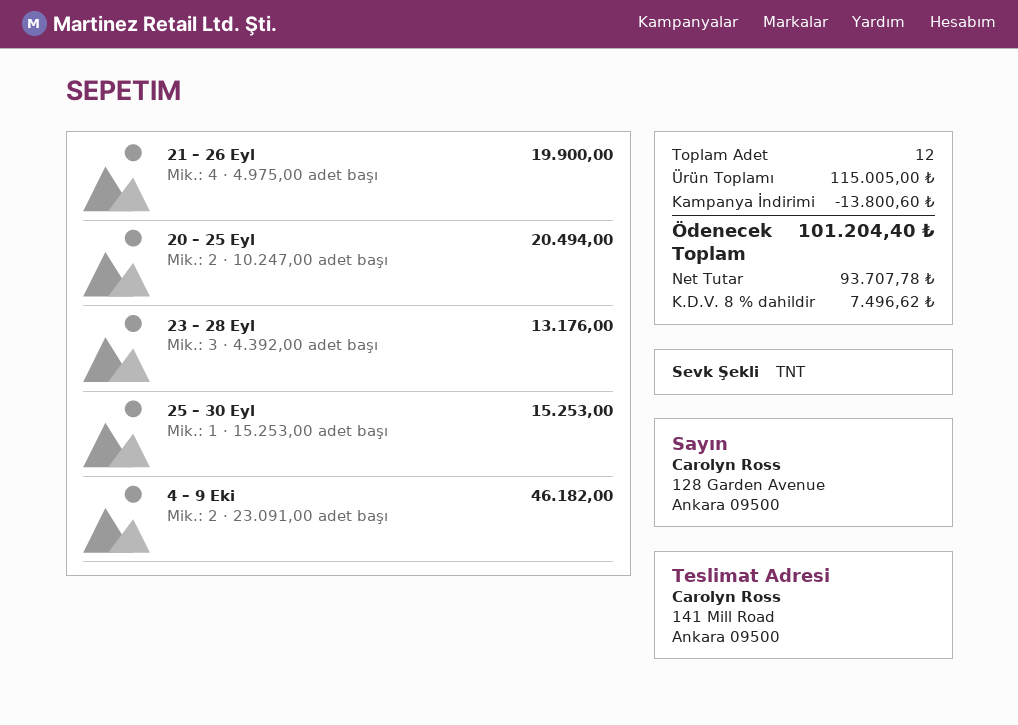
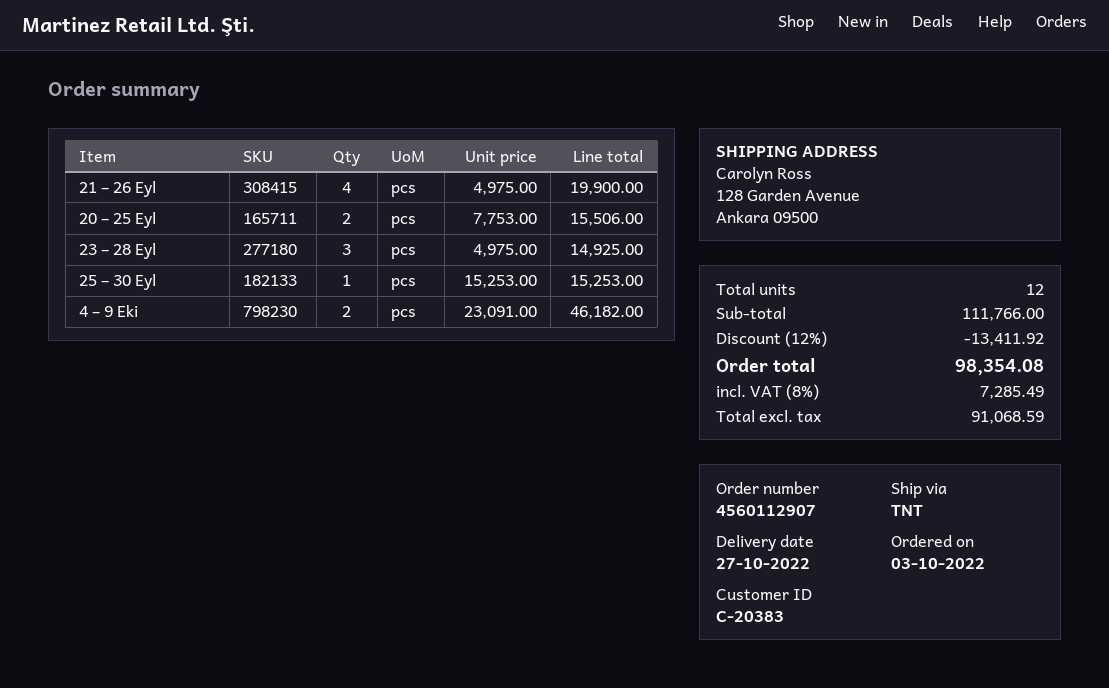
ship to: 141 Mill Road, Ankara 09500 -> 128 Garden Avenue, Ankara 09500
20 – 25 Eyl: 2 x 10247.00 = 20494.00 -> 2 x 7753.00 = 15506.00
23 – 28 Eyl: 3 x 4392.00 = 13176.00 -> 3 x 4975.00 = 14925.00
subtotal: 115005.00 -> 111766.00
discount: 13800.60 -> 13411.92
net: 93707.78 -> 91068.59
tax: 8% = 7496.62 -> 8% = 7285.49
total: 101204.40 -> 98354.08

